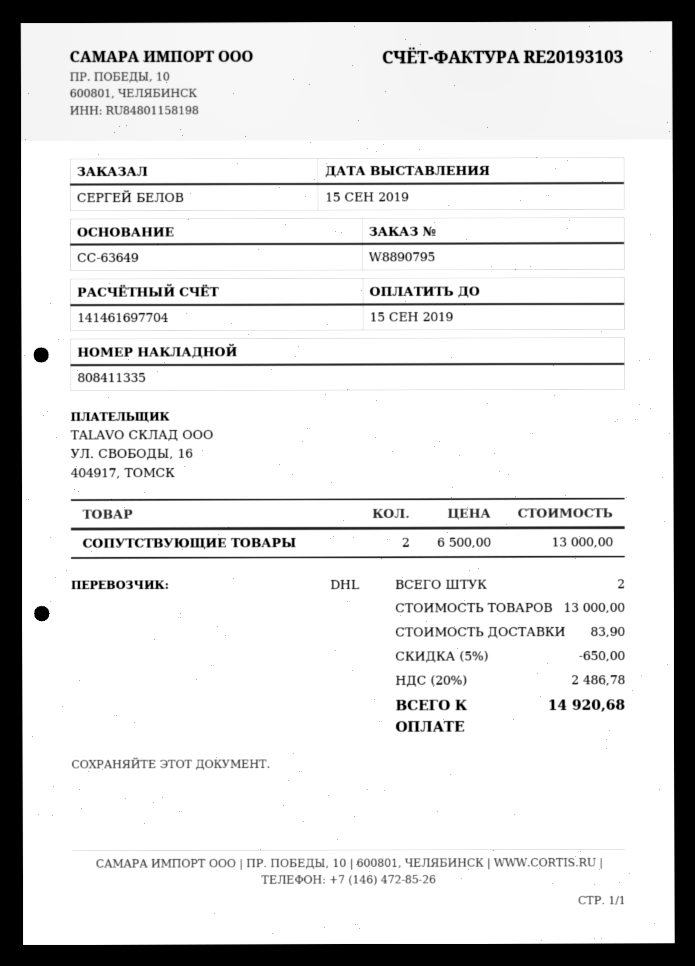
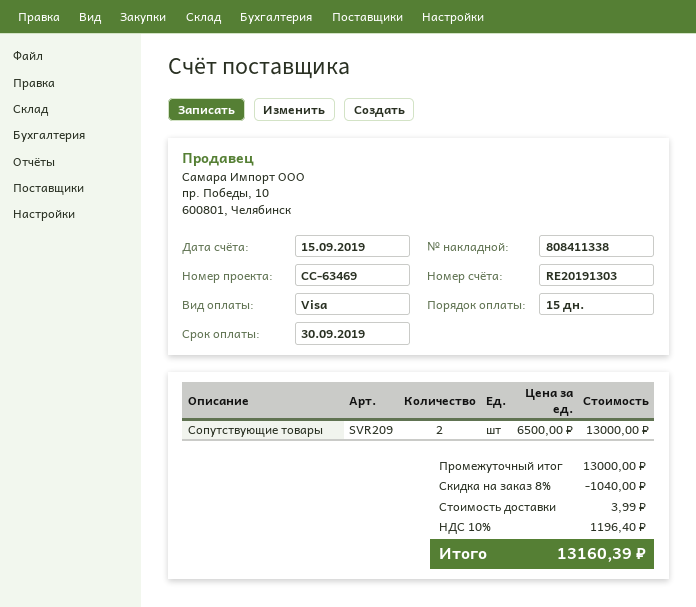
delivery note number: 808411335 -> 808411338
invoice number: RE20193103 -> RE20191303
due date: 2019-09-15 -> 2019-09-30
reference: CC-63649 -> CC-63469
discount: 5% = 650.00 -> 8% = 1040.00
shipping: 83.90 -> 3.99
tax: 20% = 2486.78 -> 10% = 1196.40
total: 14920.68 -> 13160.39

